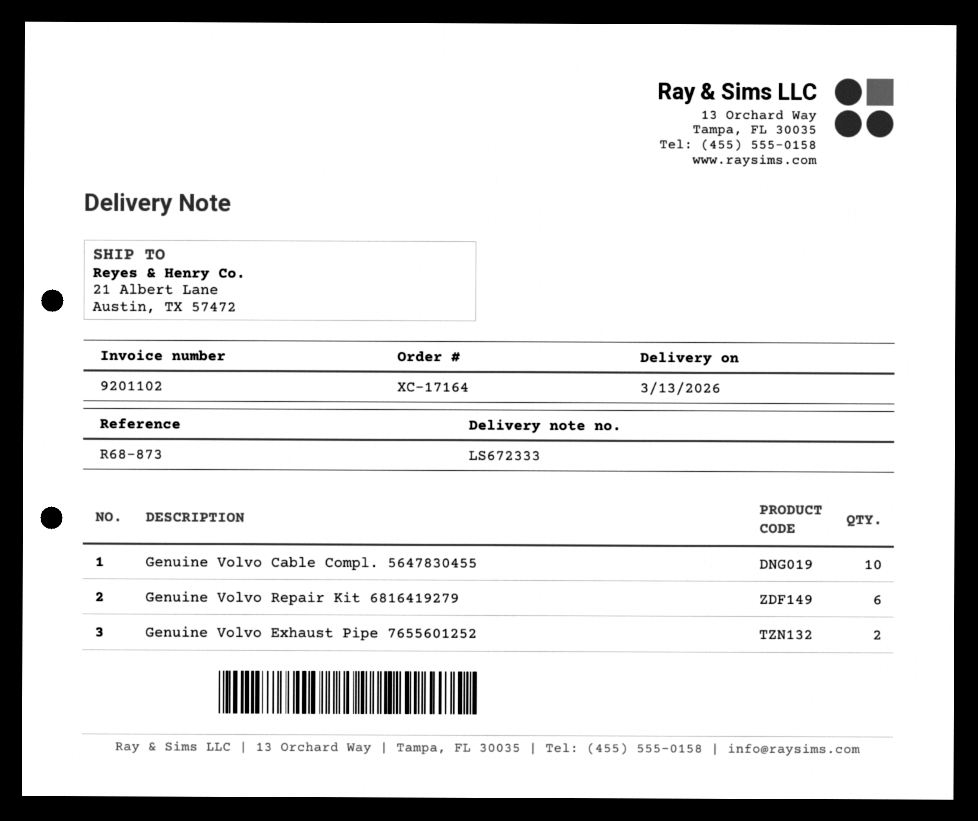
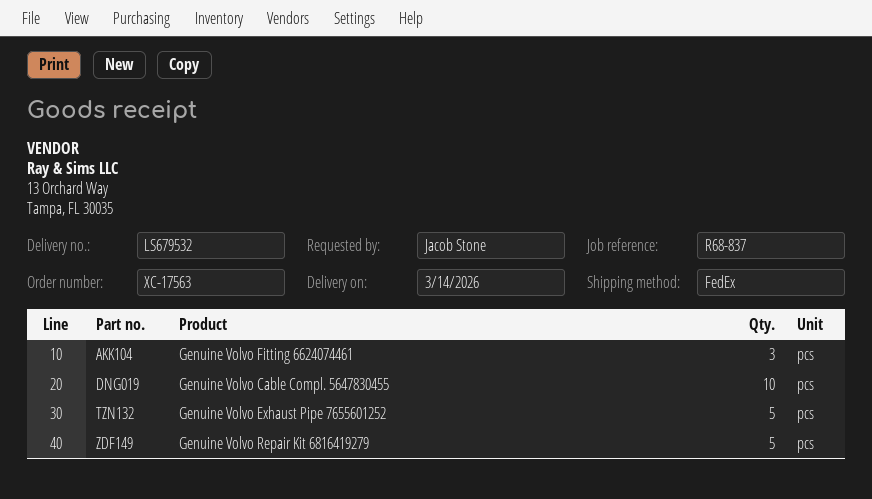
order number: XC-17164 -> XC-17563
delivery note number: LS672333 -> LS679532
delivery date: 2026-03-13 -> 2026-03-14
reference: R68-873 -> R68-837
Genuine Volvo Repair Kit 6816419279: 6 -> 5
Genuine Volvo Exhaust Pipe 7655601252: 2 -> 5
Genuine Volvo Fitting 6624074461: none -> 3

